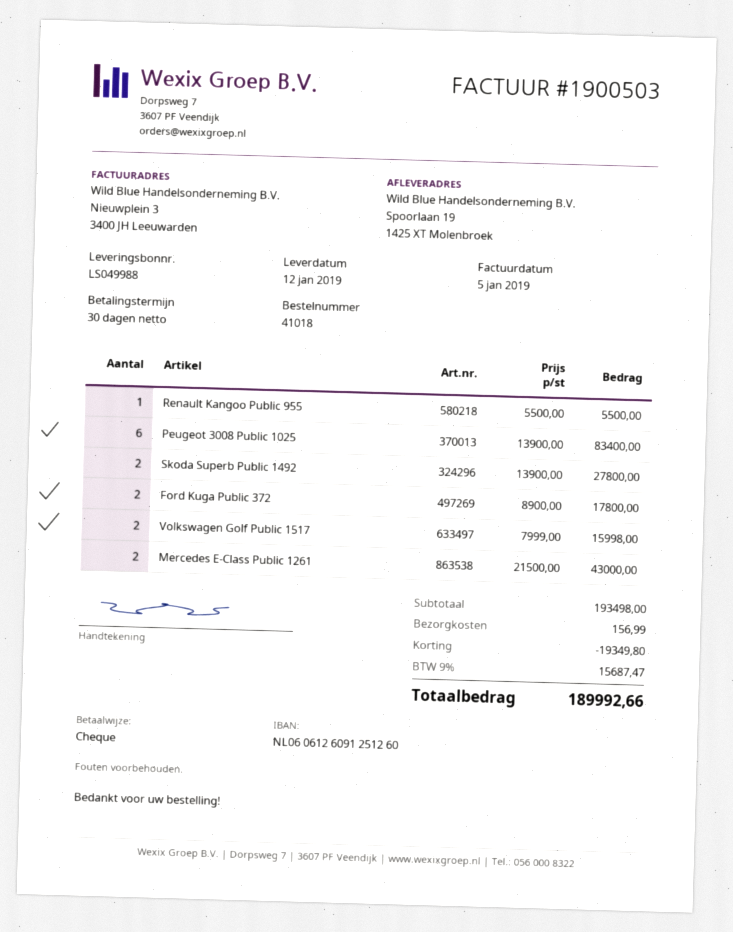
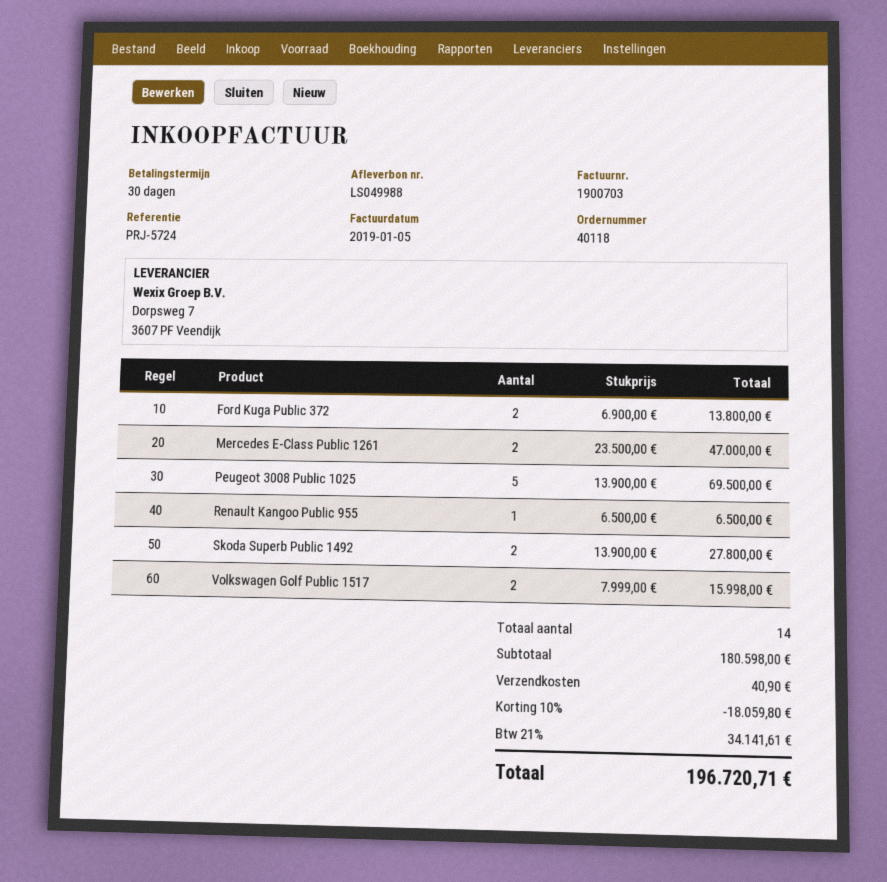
order number: 41018 -> 40118
invoice number: 1900503 -> 1900703
Renault Kangoo Public 955: 1 x 5500.00 = 5500.00 -> 1 x 6500.00 = 6500.00
Peugeot 3008 Public 1025: 6 x 13900.00 = 83400.00 -> 5 x 13900.00 = 69500.00
Ford Kuga Public 372: 2 x 8900.00 = 17800.00 -> 2 x 6900.00 = 13800.00
Mercedes E-Class Public 1261: 2 x 21500.00 = 43000.00 -> 2 x 23500.00 = 47000.00
subtotal: 193498.00 -> 180598.00
discount: 19349.80 -> 18059.80
shipping: 156.99 -> 40.90
tax: 9% = 15687.47 -> 21% = 34141.61
total: 189992.66 -> 196720.71

